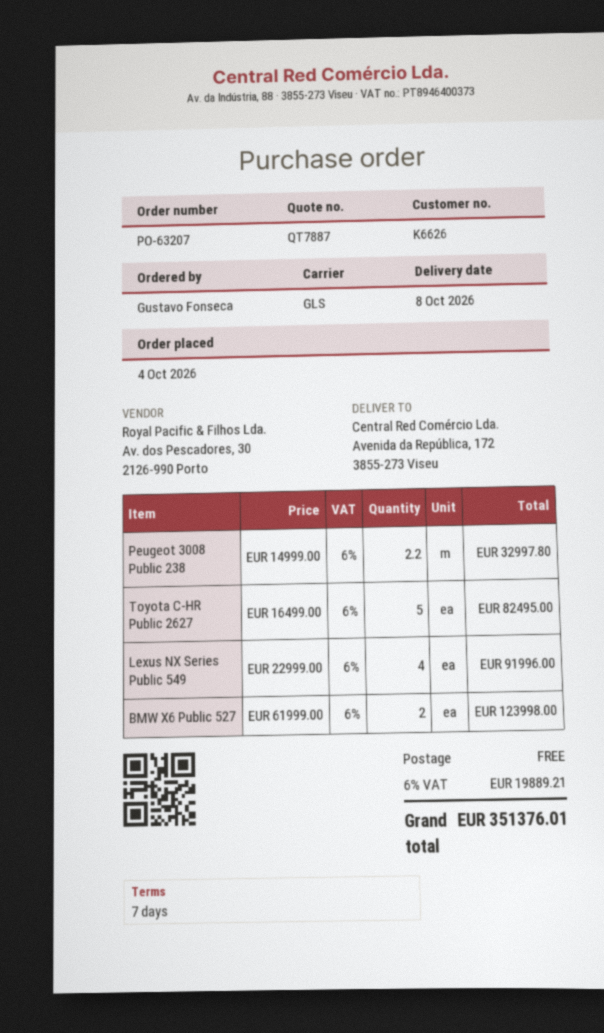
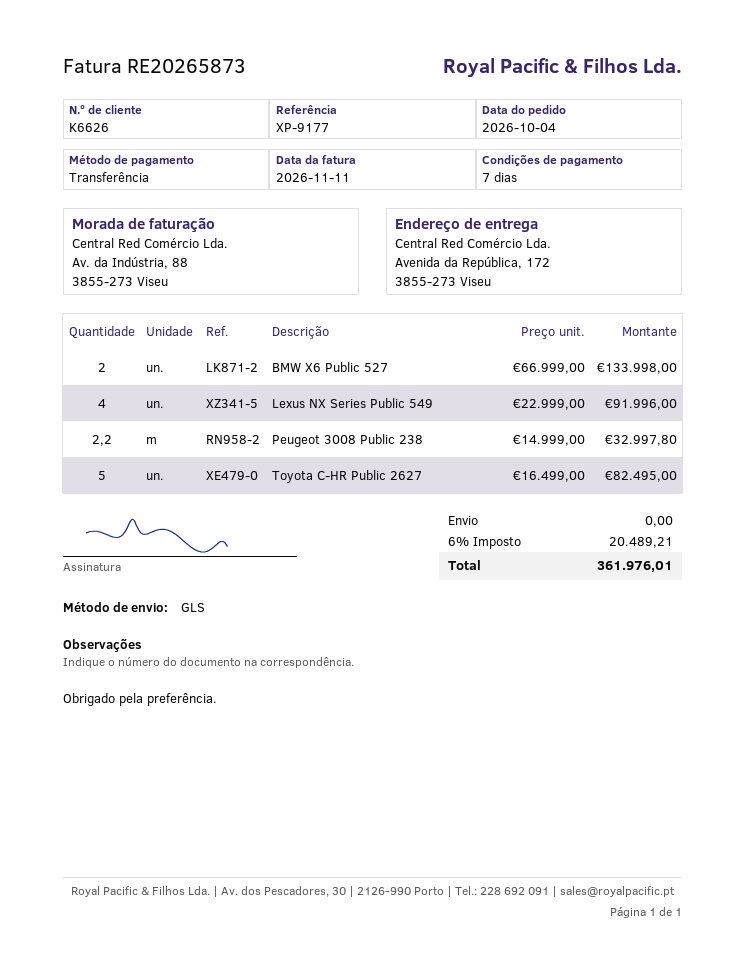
BMW X6 Public 527: 2 x 61999.00 = 123998.00 -> 2 x 66999.00 = 133998.00
tax: 6% = 19889.21 -> 6% = 20489.21
total: 351376.01 -> 361976.01

